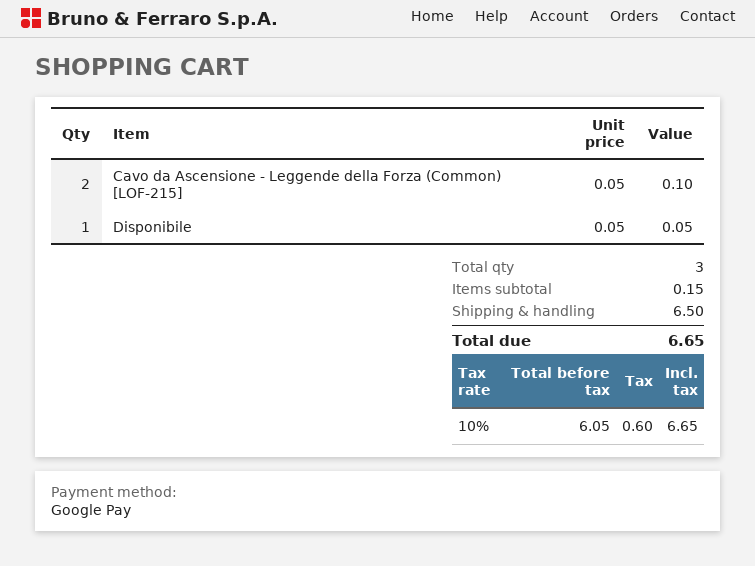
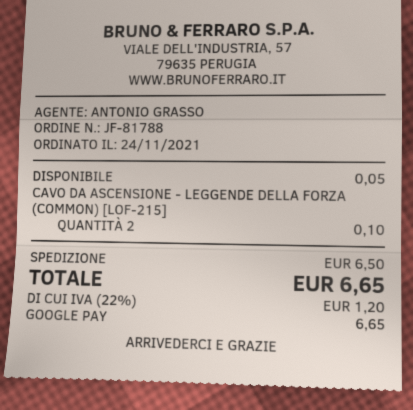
tax: 10% = 0.60 -> 22% = 1.20

